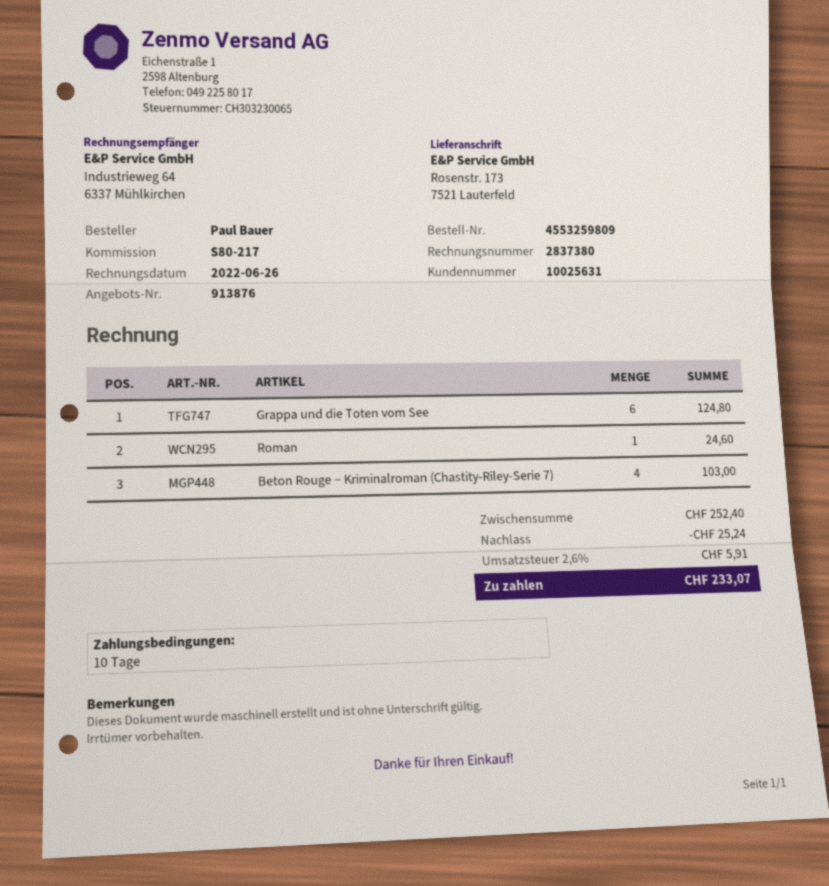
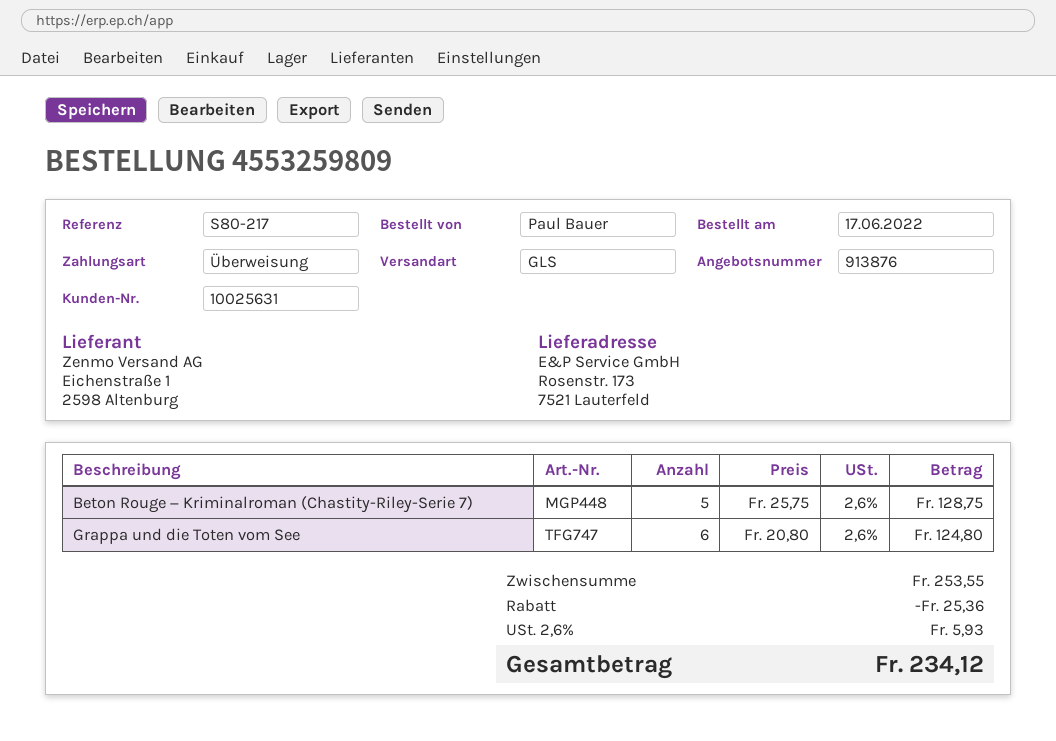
Roman: 1 for 24.60 -> none
Beton Rouge − Kriminalroman (Chastity-Riley-Serie 7): 4 for 103.00 -> 5 for 128.75
subtotal: 252.40 -> 253.55
discount: 25.24 -> 25.36
tax: 2.6% = 5.91 -> 2.6% = 5.93
total: 233.07 -> 234.12

